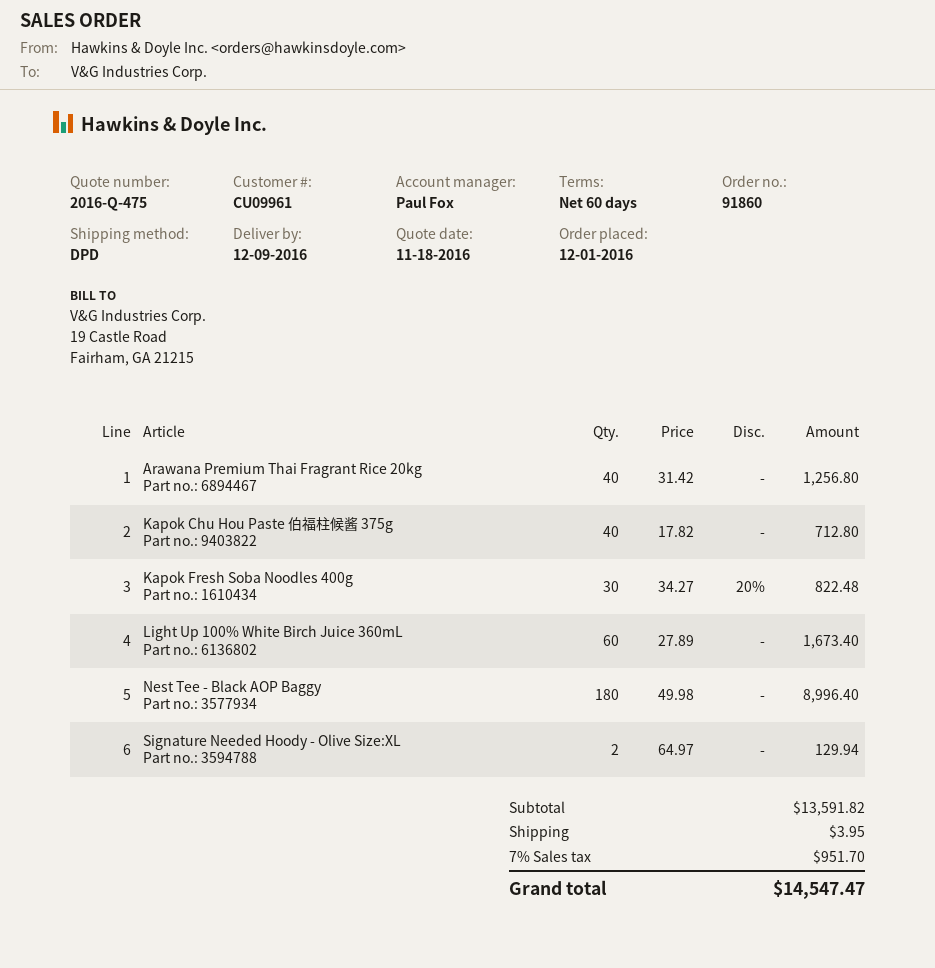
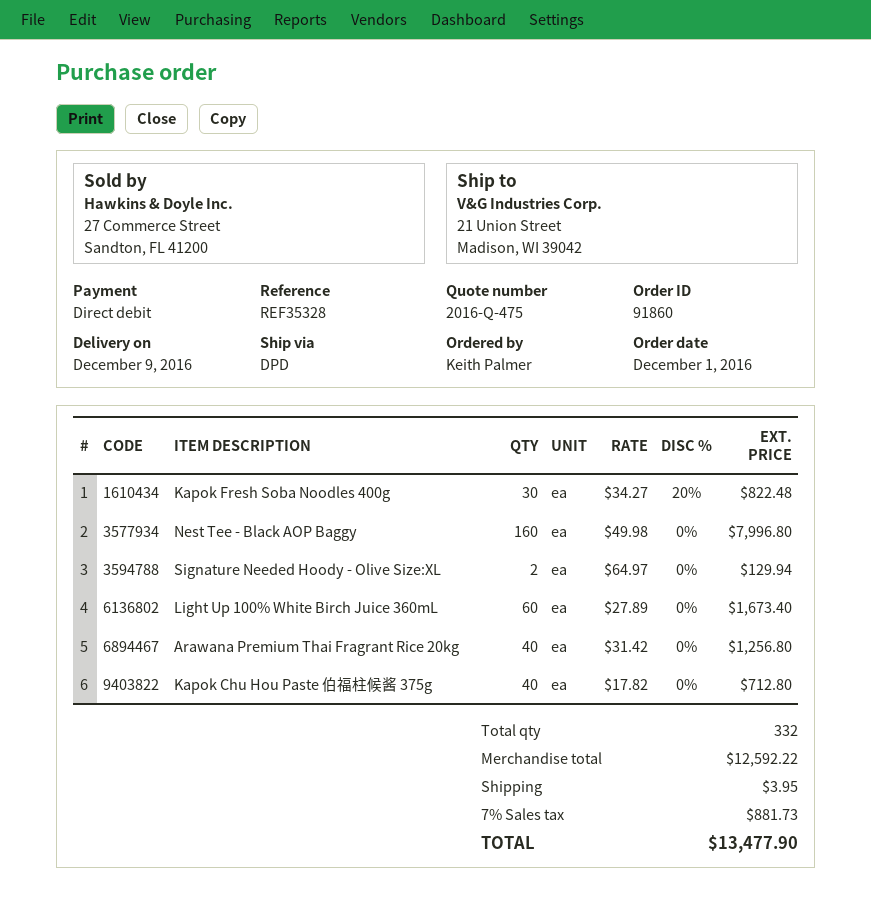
Nest Tee - Black AOP Baggy: 180 x 49.98 = 8996.40 -> 160 x 49.98 = 7996.80
subtotal: 13591.82 -> 12592.22
tax: 7% = 951.70 -> 7% = 881.73
total: 14547.47 -> 13477.90

